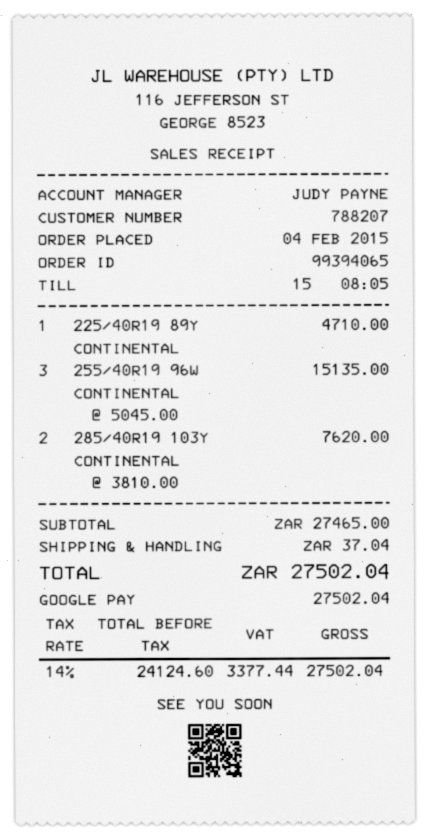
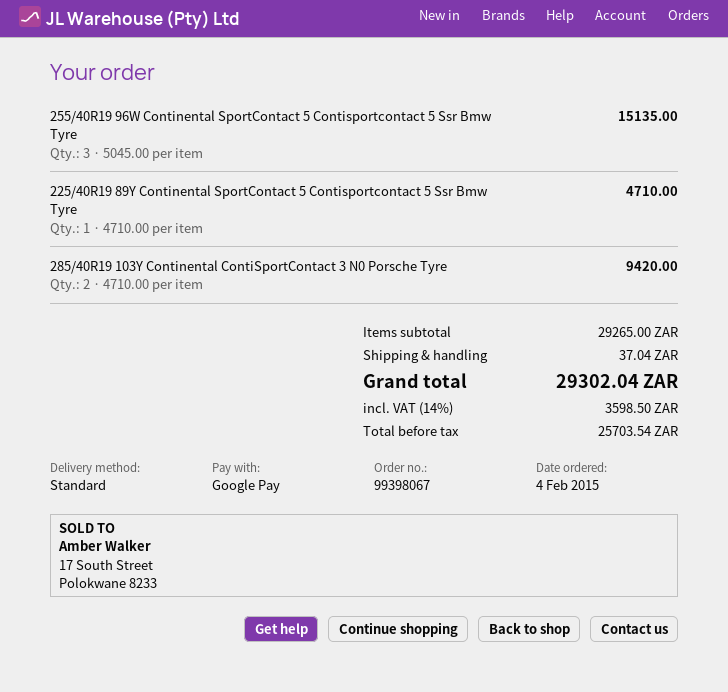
order number: 99394065 -> 99398067
285/40R19 103Y CONTINENTAL: 2 x 3810.00 = 7620.00 -> 2 x 4710.00 = 9420.00
subtotal: 27465.00 -> 29265.00
net: 24124.60 -> 25703.54
tax: 14% = 3377.44 -> 14% = 3598.50
total: 27502.04 -> 29302.04

